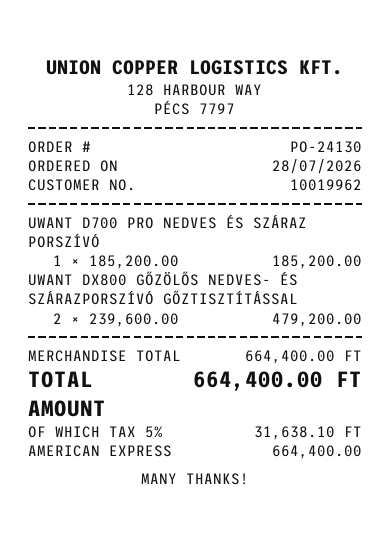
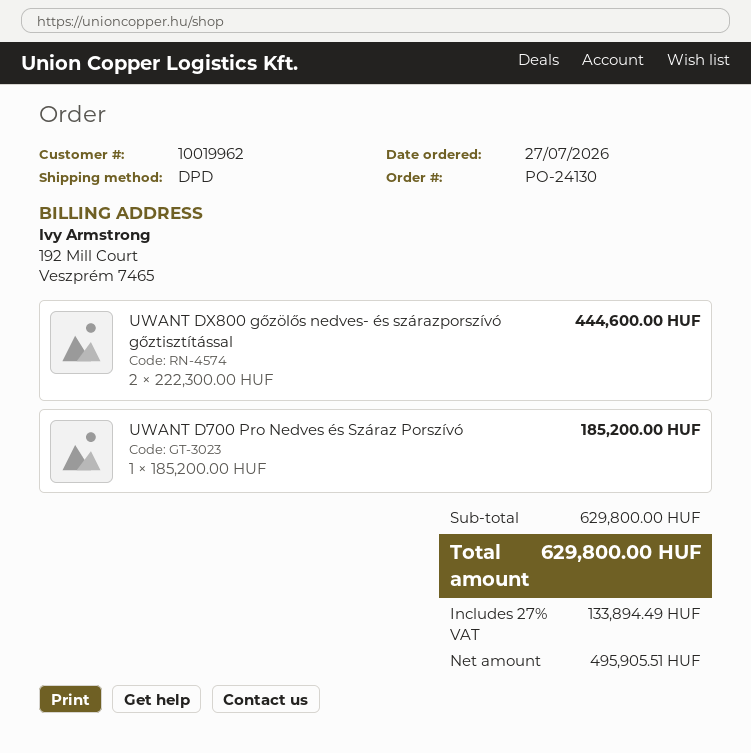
order date: 2026-07-28 -> 2026-07-27
UWANT DX800 GŐZÖLŐS NEDVES- ÉS SZÁRAZPORSZÍVÓ GŐZTISZTÍTÁSSAL: 2 x 239600.00 = 479200.00 -> 2 x 222300.00 = 444600.00
subtotal: 664400.00 -> 629800.00
tax: 5% = 31638.10 -> 27% = 133894.49
total: 664400.00 -> 629800.00

